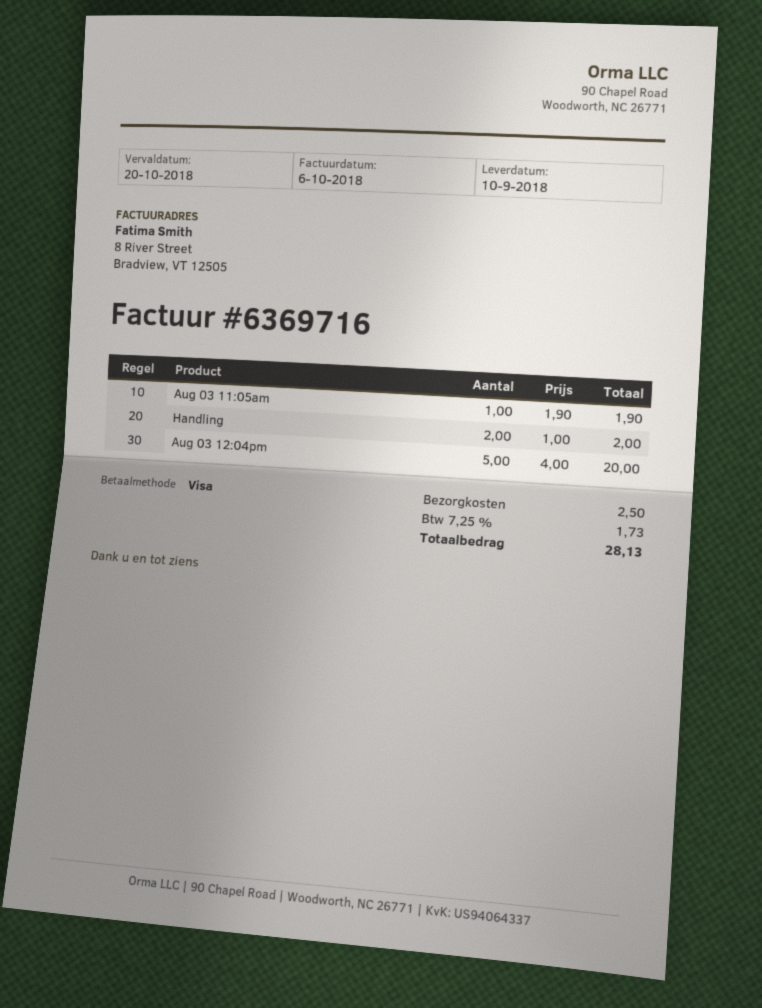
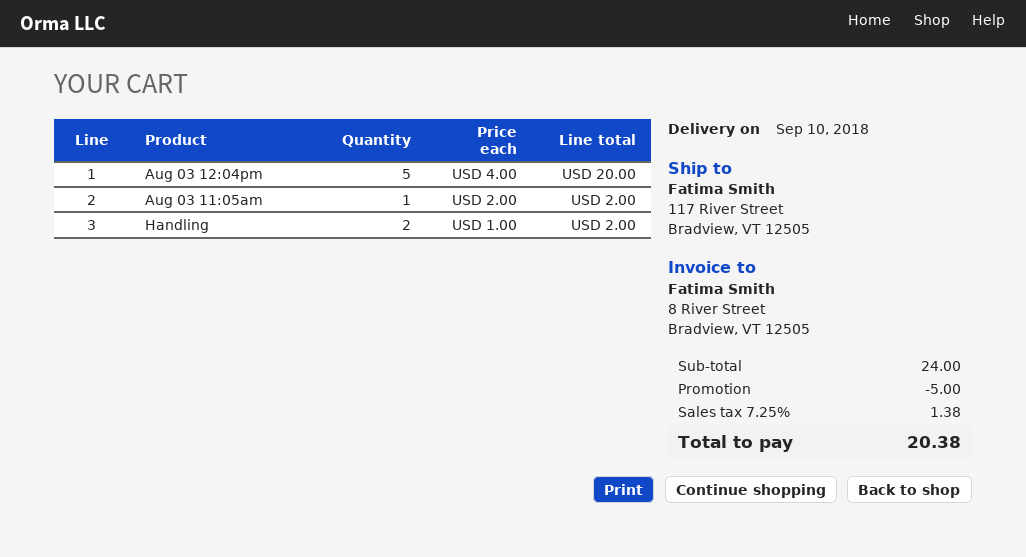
Aug 03 11:05am: 1 x 1.90 = 1.90 -> 1 x 2.00 = 2.00
discount: none -> 5.00
shipping: 2.50 -> none
tax: 7.25% = 1.73 -> 7.25% = 1.38
total: 28.13 -> 20.38

